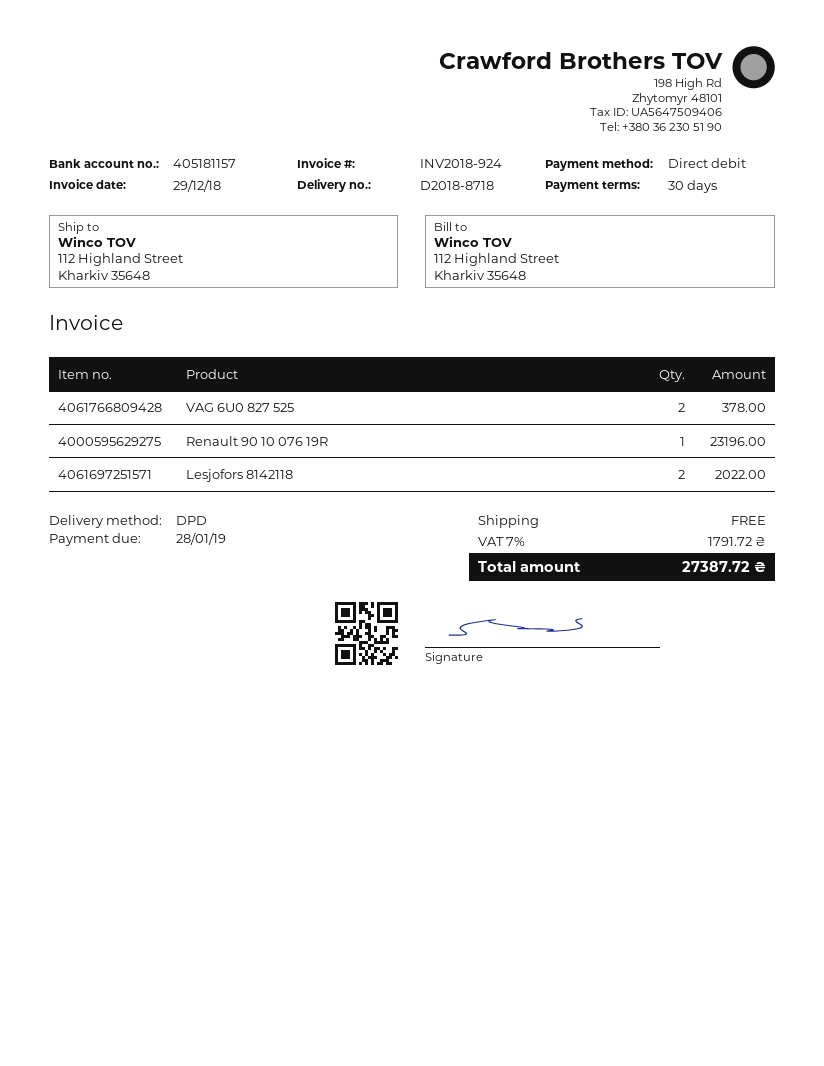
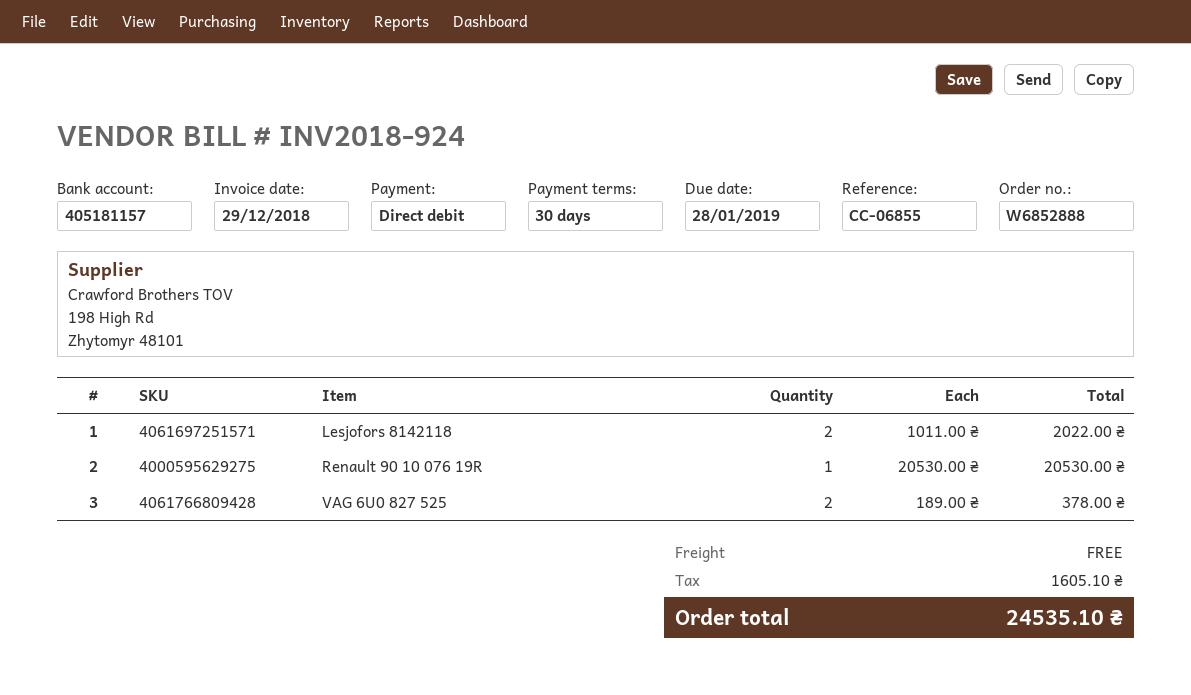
Renault 90 10 076 19R: 1 for 23196.00 -> 1 for 20530.00
tax: 1791.72 -> 1605.10
total: 27387.72 -> 24535.10

